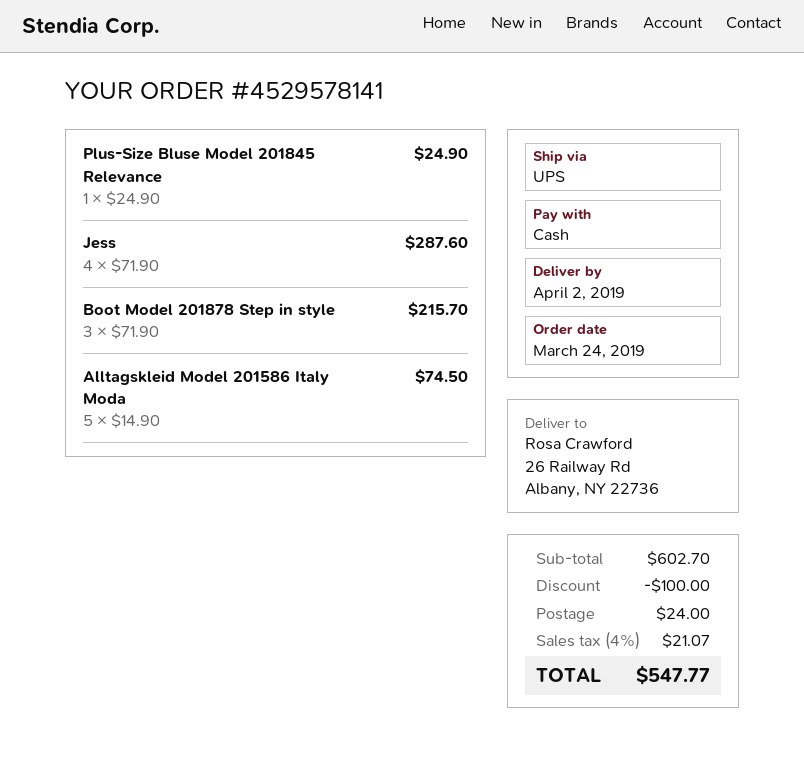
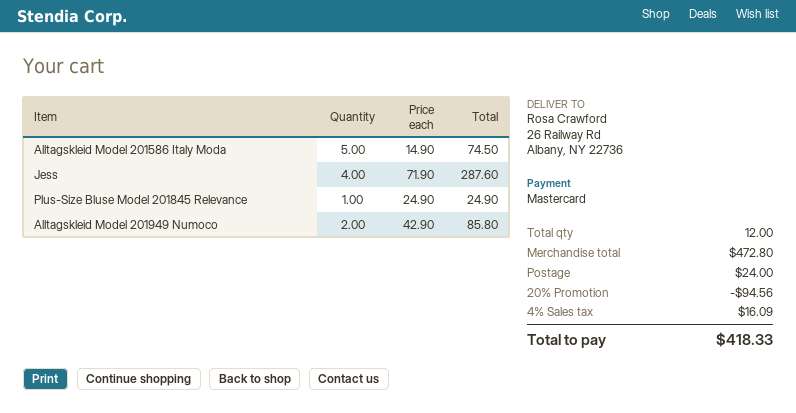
payment method: cash -> Mastercard
Boot Model 201878 Step in style: 3 x 71.90 = 215.70 -> none
Alltagskleid Model 201949 Numoco: none -> 2 x 42.90 = 85.80
subtotal: 602.70 -> 472.80
discount: 100.00 -> 94.56
tax: 4% = 21.07 -> 4% = 16.09
total: 547.77 -> 418.33

